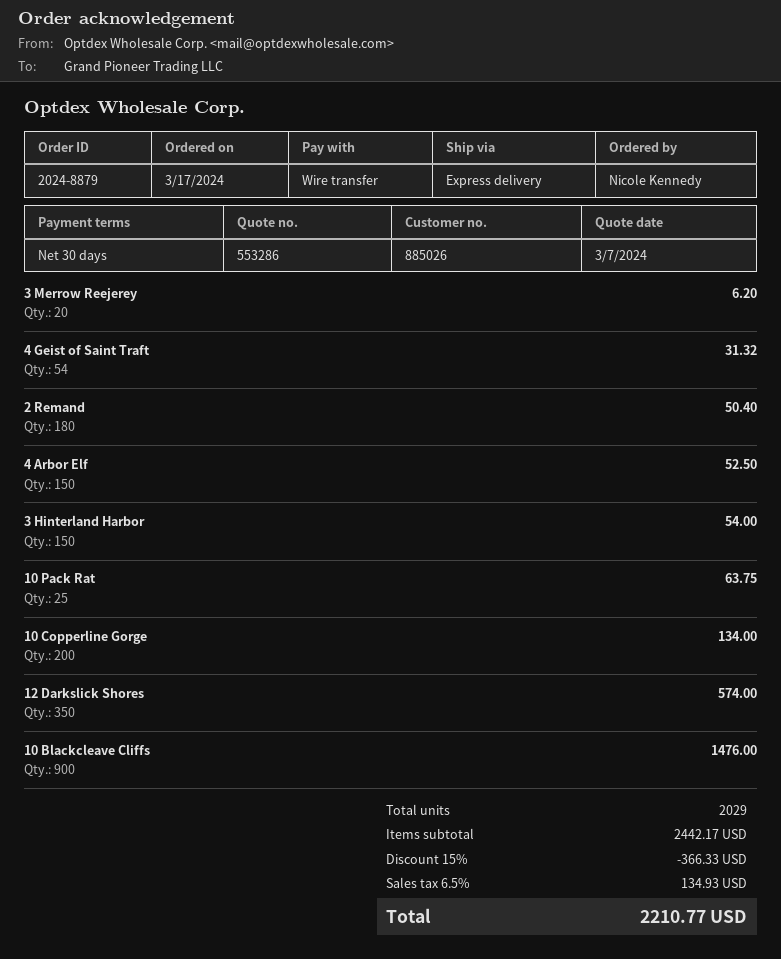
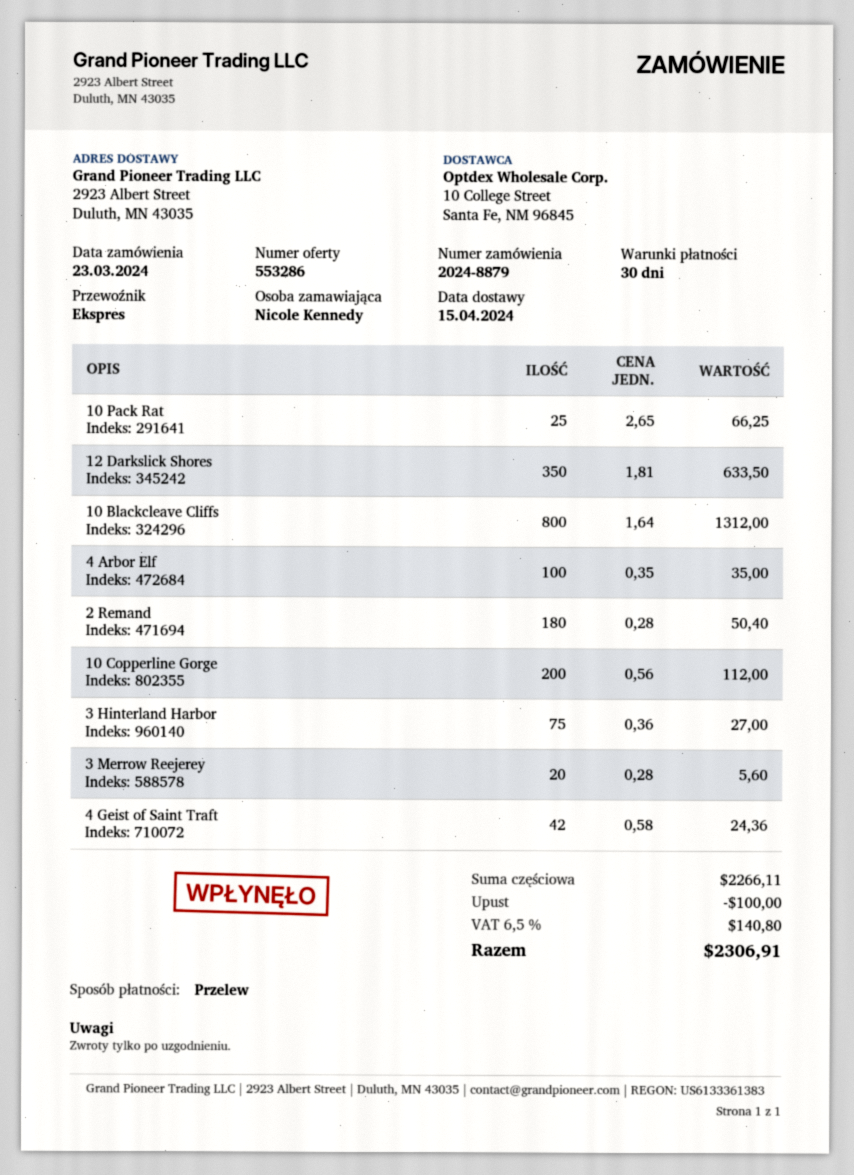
order date: 2024-03-17 -> 2024-03-23
3 Merrow Reejerey: 20 for 6.20 -> 20 for 5.60
4 Geist of Saint Traft: 54 for 31.32 -> 42 for 24.36
4 Arbor Elf: 150 for 52.50 -> 100 for 35.00
3 Hinterland Harbor: 150 for 54.00 -> 75 for 27.00
10 Pack Rat: 25 for 63.75 -> 25 for 66.25
10 Copperline Gorge: 200 for 134.00 -> 200 for 112.00
12 Darkslick Shores: 350 for 574.00 -> 350 for 633.50
10 Blackcleave Cliffs: 900 for 1476.00 -> 800 for 1312.00
subtotal: 2442.17 -> 2266.11
discount: 366.33 -> 100.00
tax: 6.5% = 134.93 -> 6.5% = 140.80
total: 2210.77 -> 2306.91

